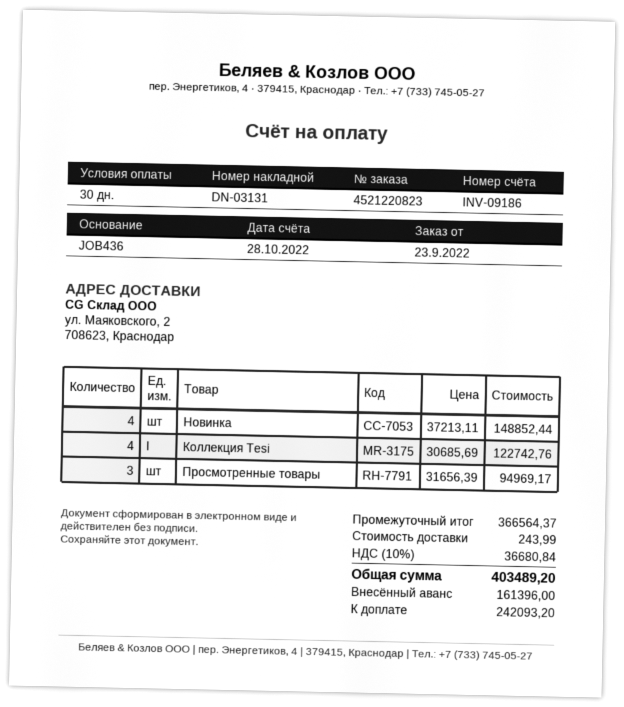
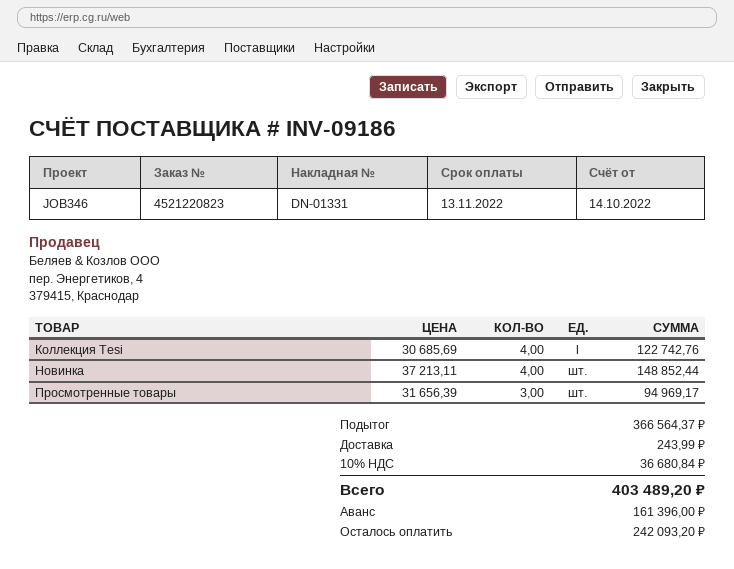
delivery note number: DN-03131 -> DN-01331
invoice date: 2022-10-28 -> 2022-10-14
reference: JOB436 -> JOB346

